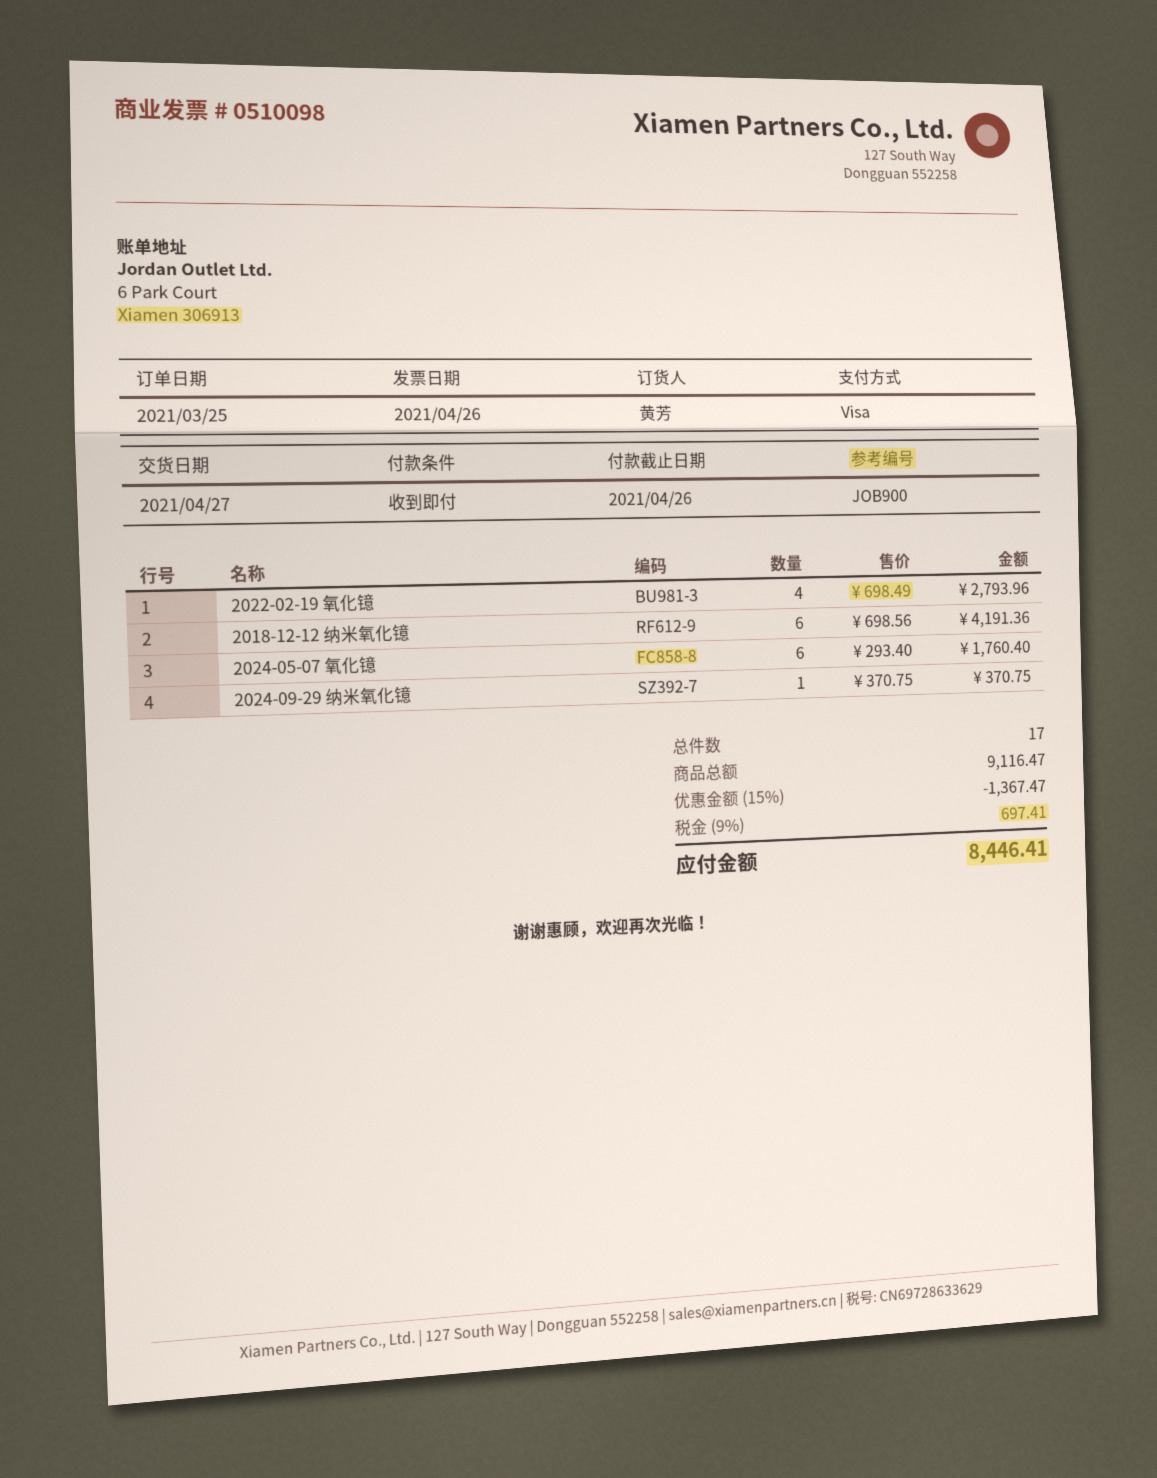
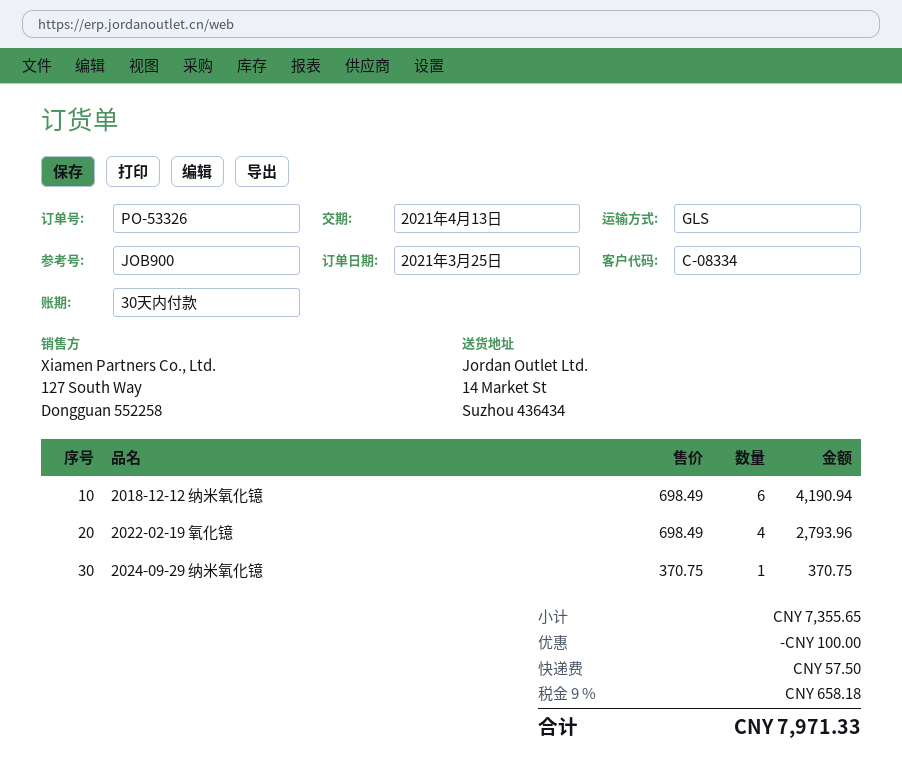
delivery date: 2021-04-27 -> 2021-04-13
payment terms: on receipt -> 30 days
2018-12-12 纳米氧化镱: 6 x 698.56 = 4191.36 -> 6 x 698.49 = 4190.94
2024-05-07 氧化镱: 6 x 293.40 = 1760.40 -> none
subtotal: 9116.47 -> 7355.65
discount: 1367.47 -> 100.00
shipping: none -> 57.50
tax: 9% = 697.41 -> 9% = 658.18
total: 8446.41 -> 7971.33

